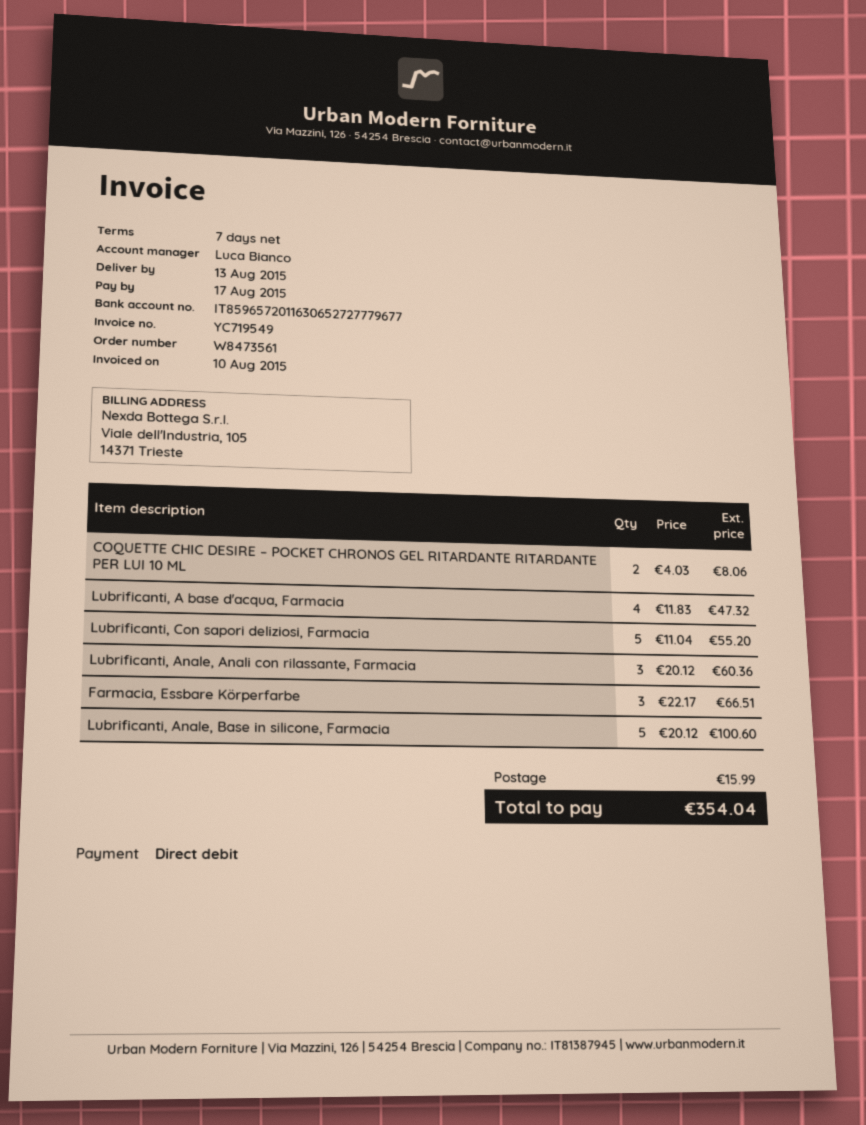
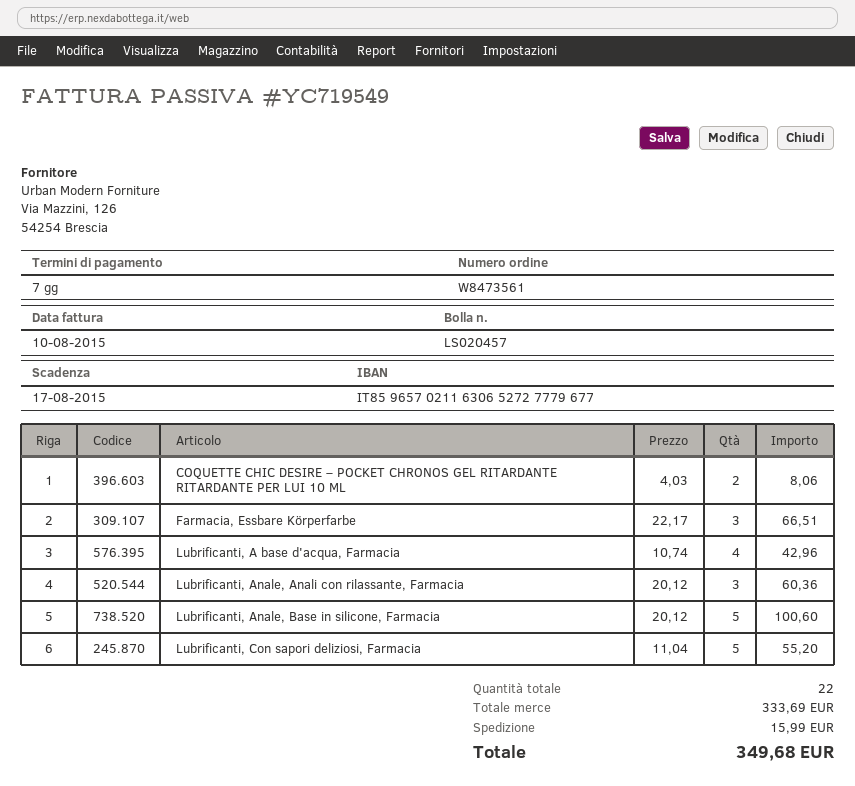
bank account: IT8596572011630652727779677 -> IT8596570211630652727779677
Lubrificanti, A base d'acqua, Farmacia: 4 x 11.83 = 47.32 -> 4 x 10.74 = 42.96
total: 354.04 -> 349.68

